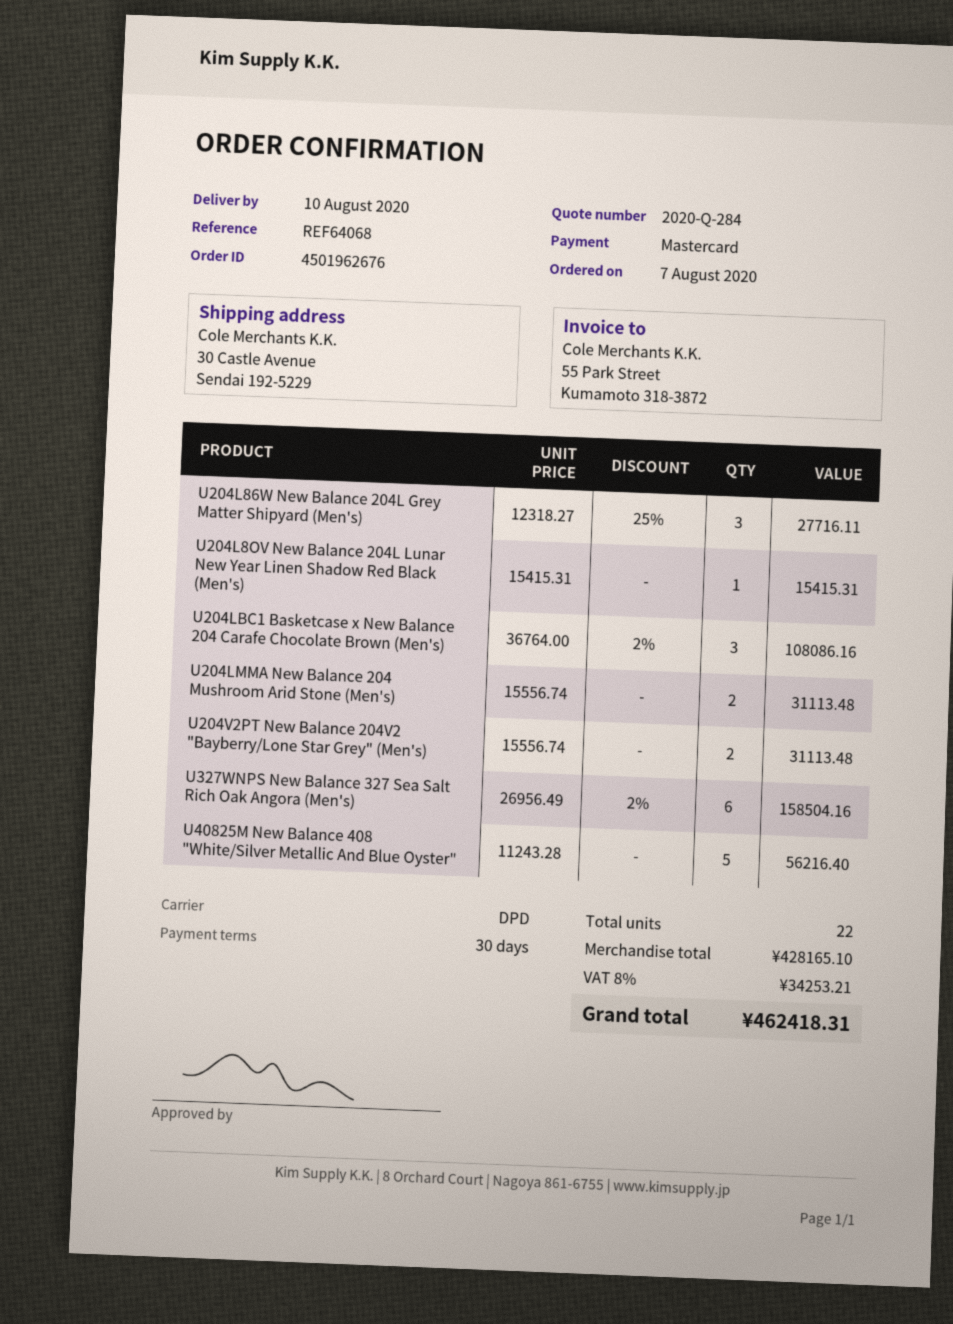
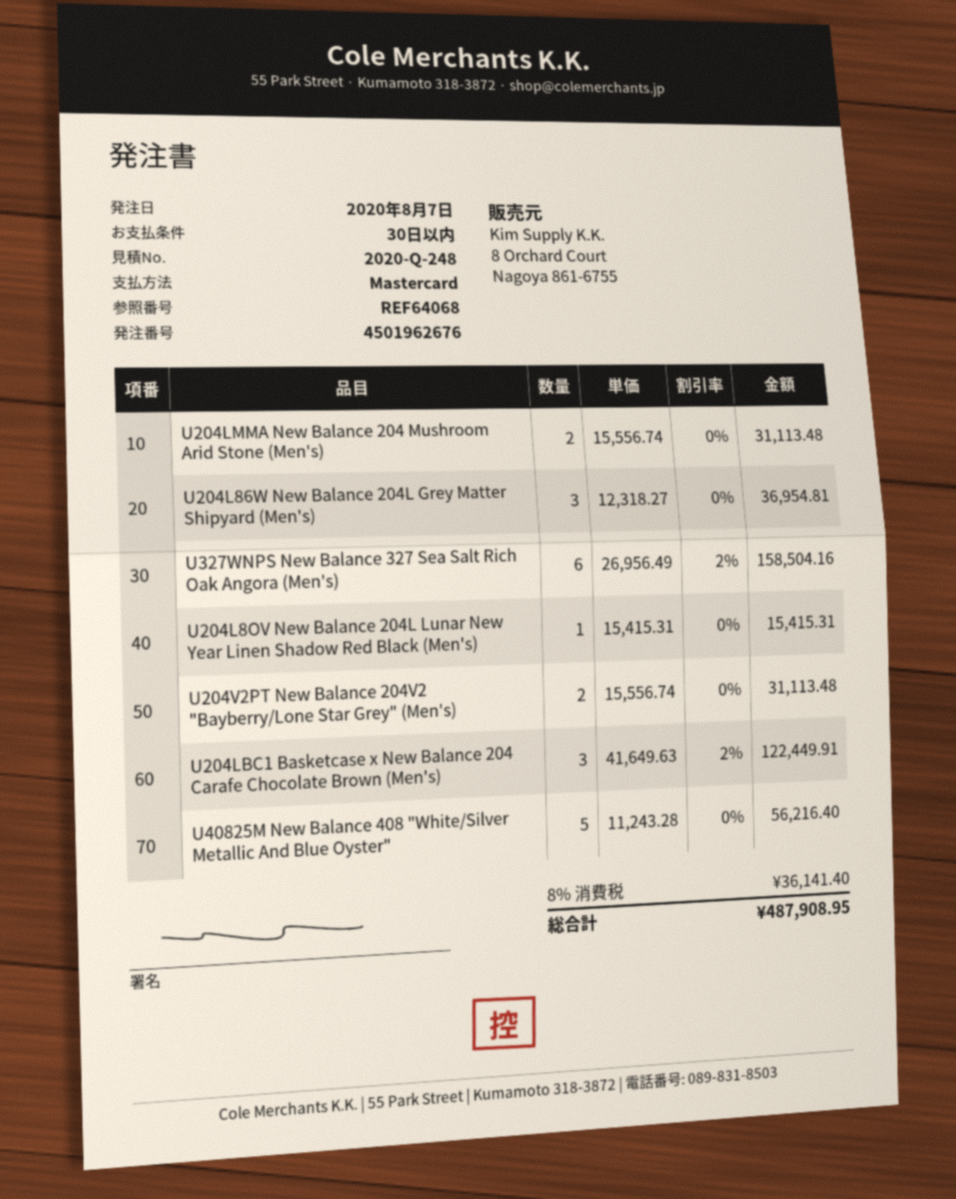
quote number: 2020-Q-284 -> 2020-Q-248
U204L86W New Balance 204L Grey Matter Shipyard (Men's): 3 x 12318.27 - 25% = 27716.11 -> 3 x 12318.27 = 36954.81
U204LBC1 Basketcase x New Balance 204 Carafe Chocolate Brown (Men's): 3 x 36764.00 - 2% = 108086.16 -> 3 x 41649.63 - 2% = 122449.91
tax: 8% = 34253.21 -> 8% = 36141.40
total: 462418.31 -> 487908.95

